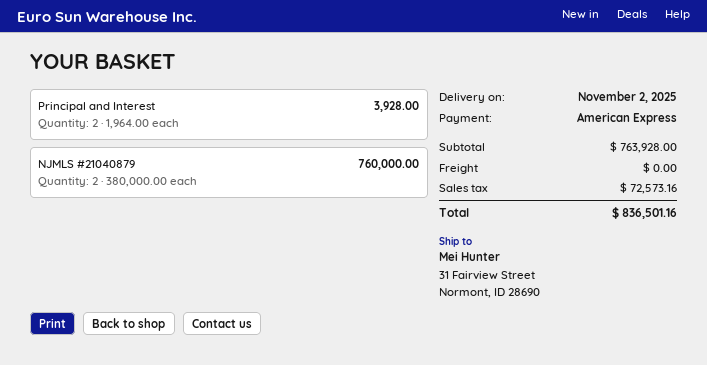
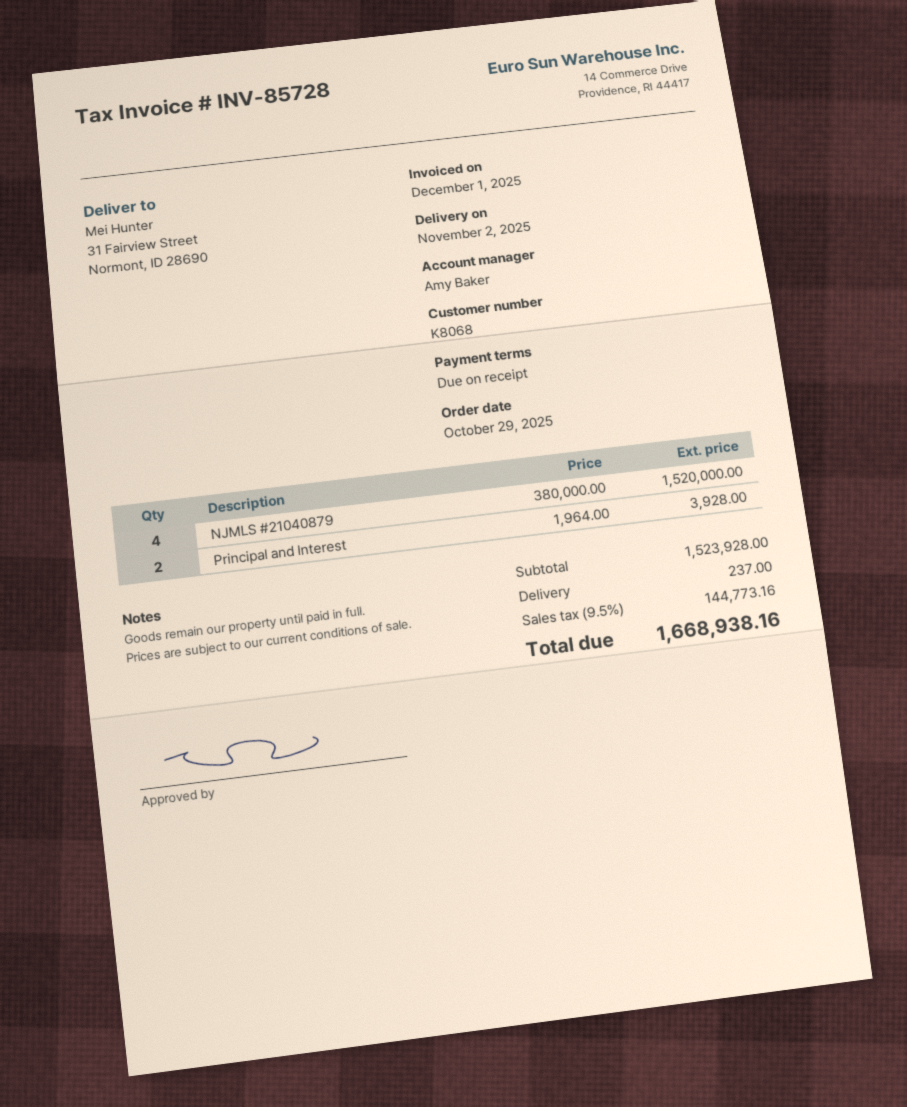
NJMLS #21040879: 2 x 380000.00 = 760000.00 -> 4 x 380000.00 = 1520000.00
subtotal: 763928.00 -> 1523928.00
shipping: 0.00 -> 237.00
tax: 72573.16 -> 144773.16
total: 836501.16 -> 1668938.16

